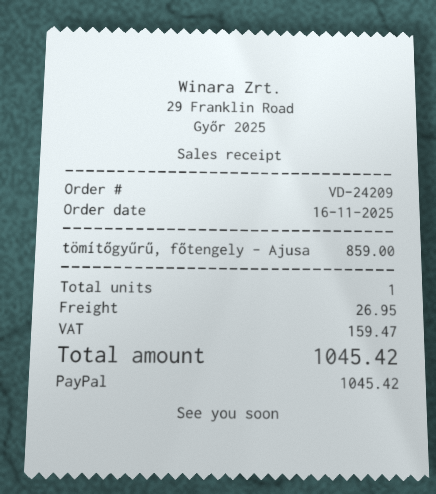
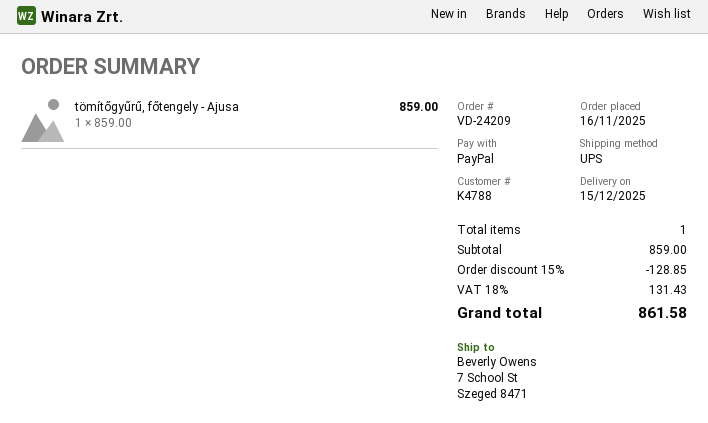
discount: none -> 15% = 128.85
shipping: 26.95 -> none
tax: 159.47 -> 131.43
total: 1045.42 -> 861.58

